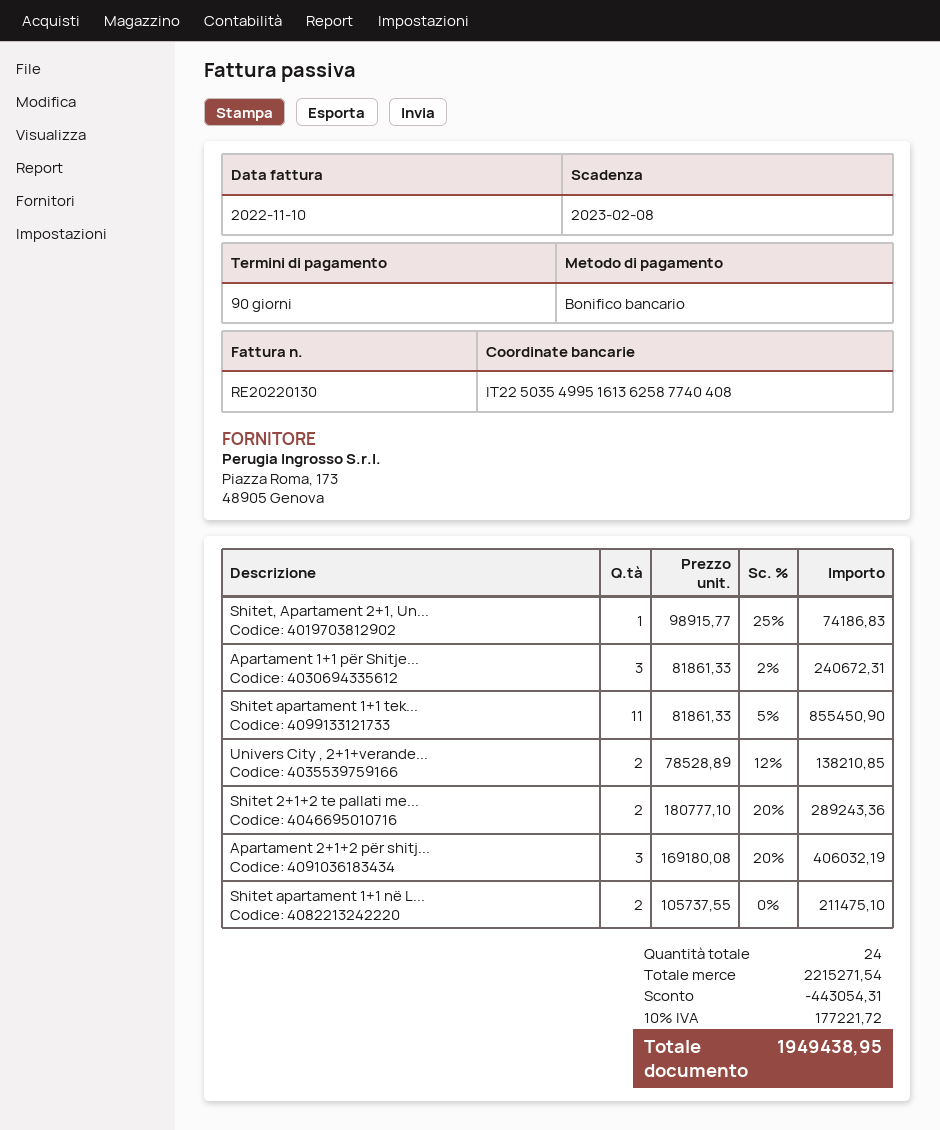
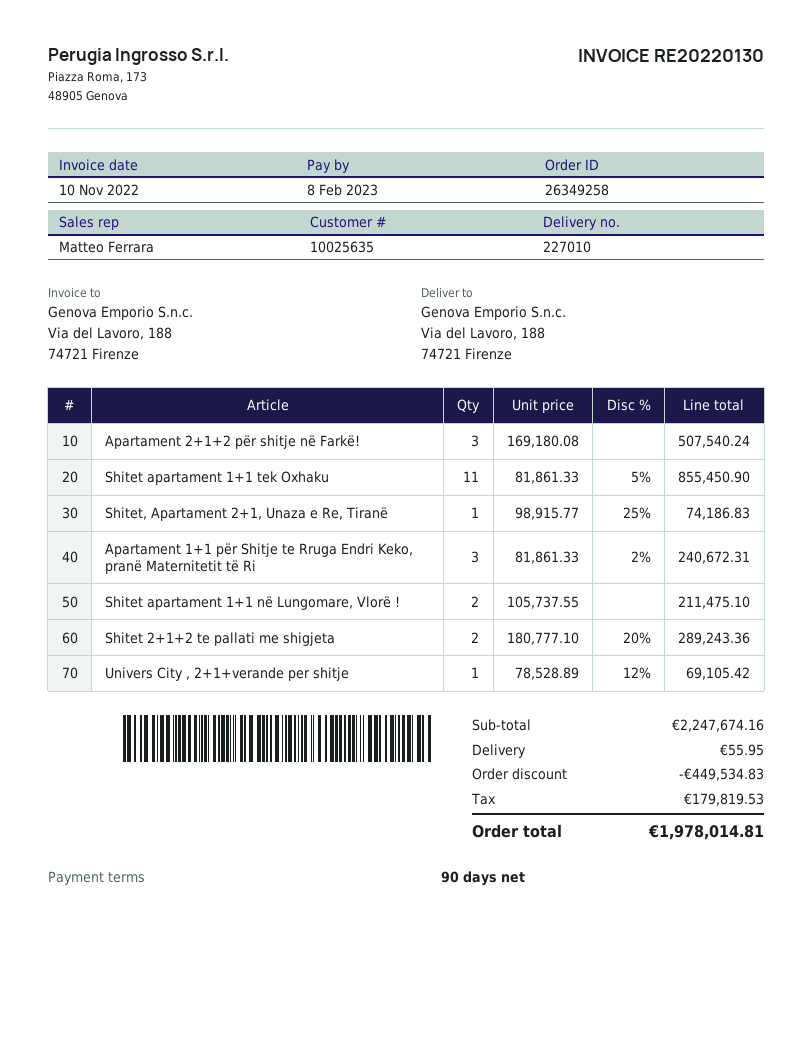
Univers City , 2+1+verande...: 2 x 78528.89 - 12% = 138210.85 -> 1 x 78528.89 - 12% = 69105.42
Apartament 2+1+2 për shitj...: 3 x 169180.08 - 20% = 406032.19 -> 3 x 169180.08 = 507540.24
subtotal: 2215271.54 -> 2247674.16
discount: 443054.31 -> 449534.83
shipping: none -> 55.95
tax: 177221.72 -> 179819.53
total: 1949438.95 -> 1978014.81

